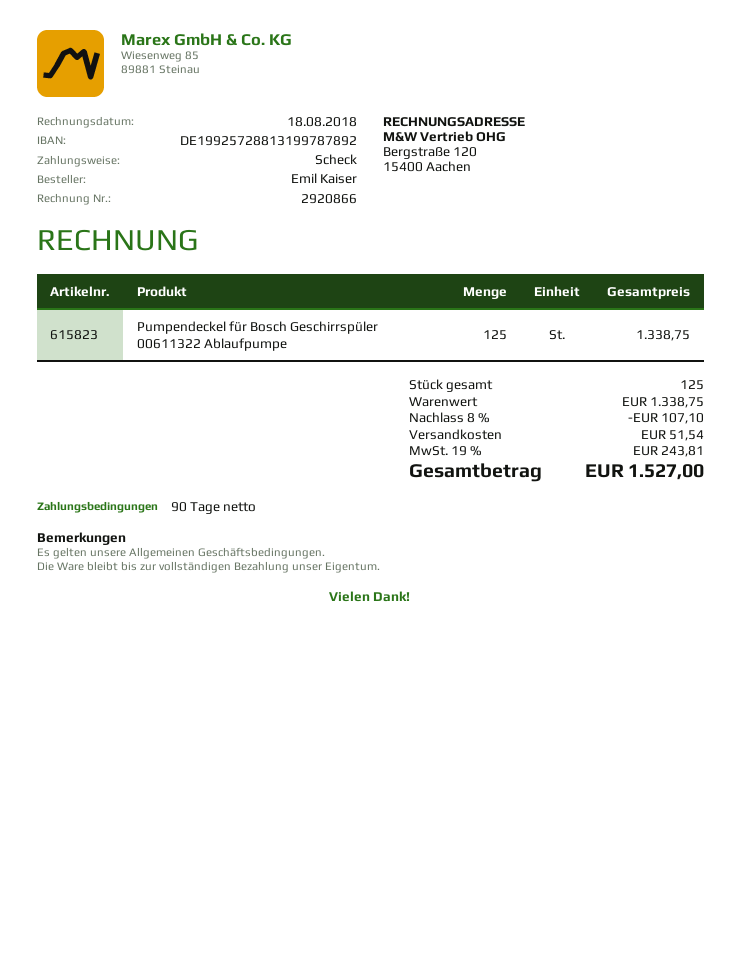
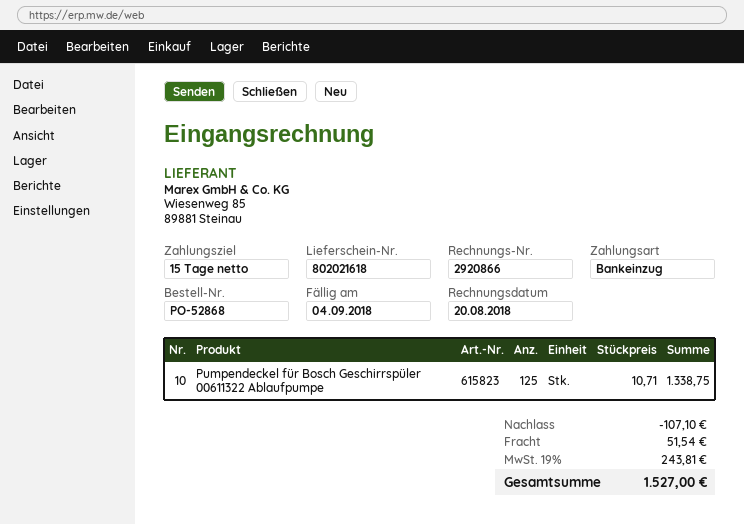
invoice date: 2018-08-18 -> 2018-08-20
payment terms: 90 days -> 15 days
payment method: cheque -> direct debit

